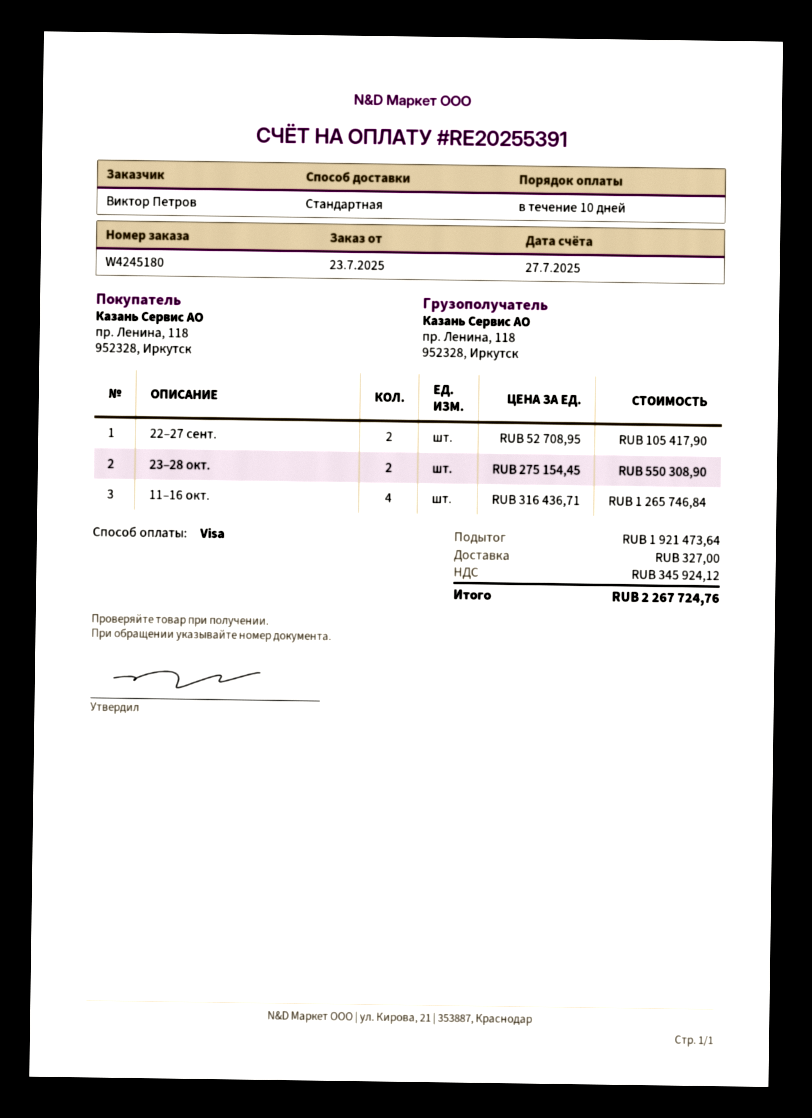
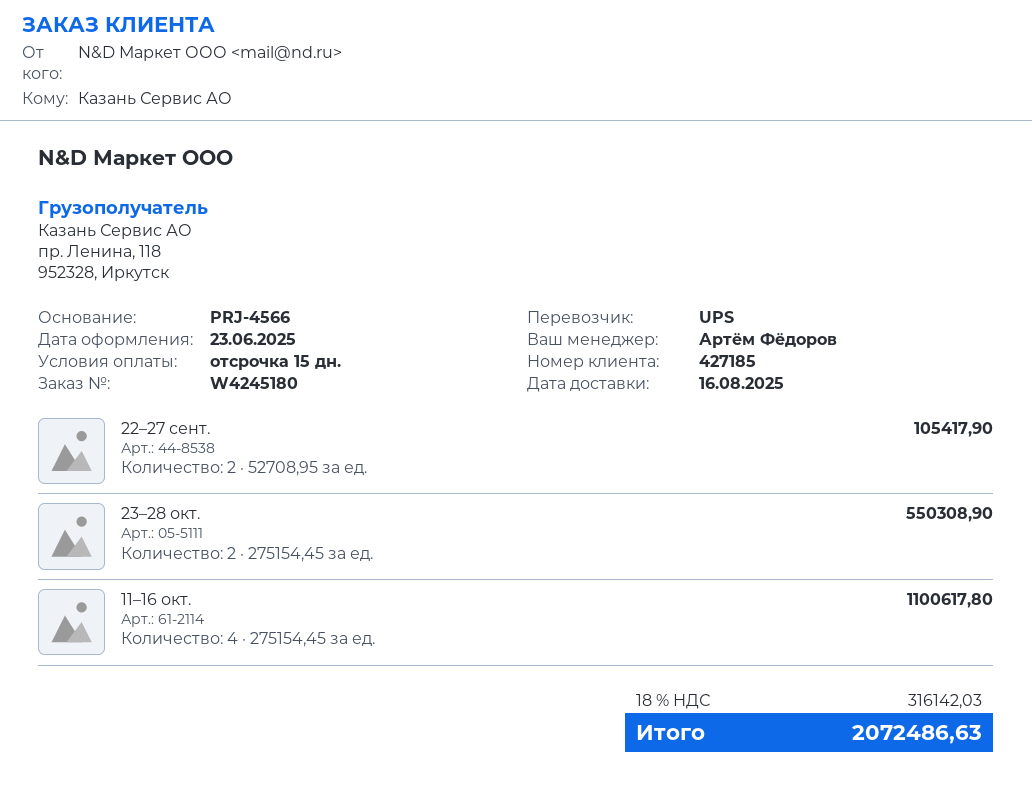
order date: 2025-07-23 -> 2025-06-23
payment terms: 10 days -> 15 days
shipping method: standard -> UPS
11–16 окт.: 4 x 316436.71 = 1265746.84 -> 4 x 275154.45 = 1100617.80
shipping: 327.00 -> none
tax: 345924.12 -> 316142.03
total: 2267724.76 -> 2072486.63

